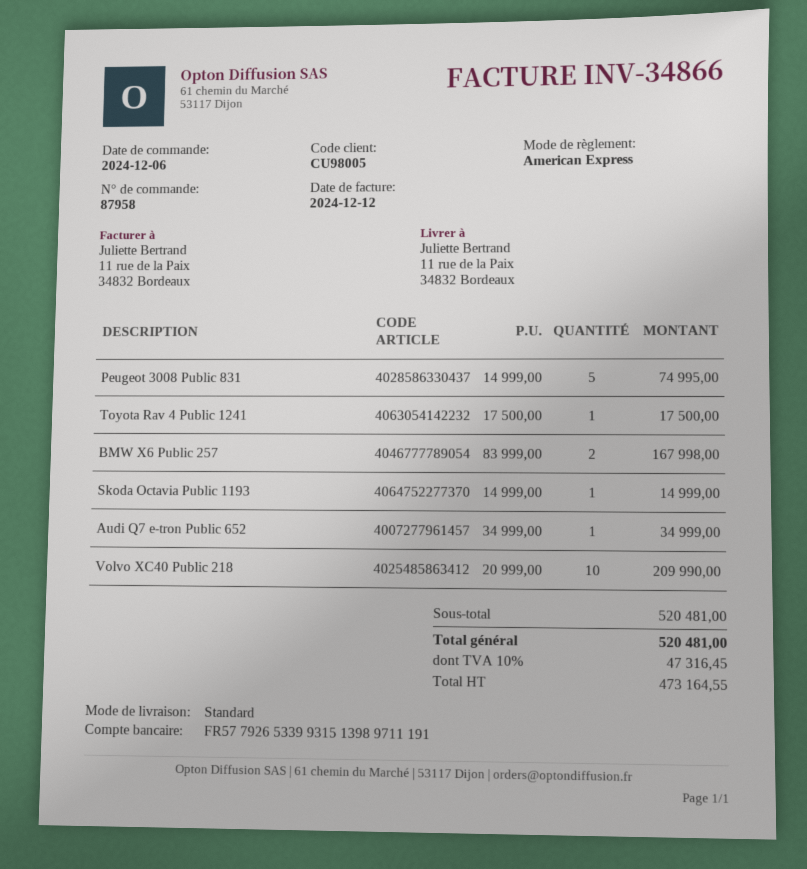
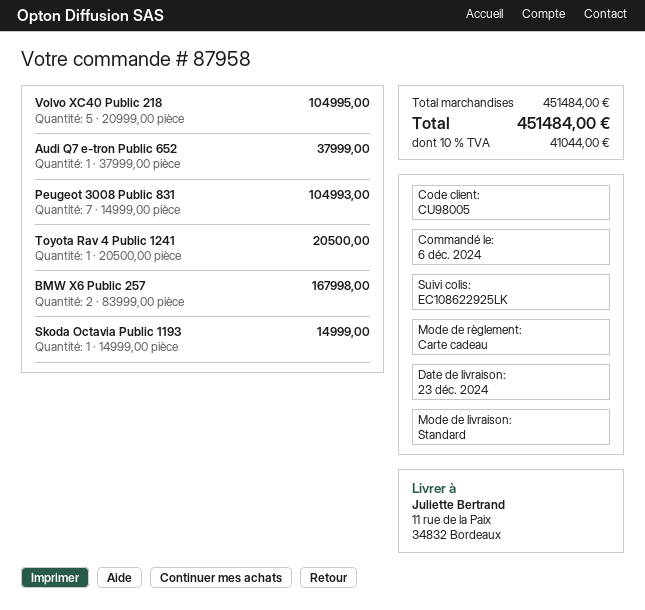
payment method: American Express -> gift card
Peugeot 3008 Public 831: 5 x 14999.00 = 74995.00 -> 7 x 14999.00 = 104993.00
Toyota Rav 4 Public 1241: 1 x 17500.00 = 17500.00 -> 1 x 20500.00 = 20500.00
Audi Q7 e-tron Public 652: 1 x 34999.00 = 34999.00 -> 1 x 37999.00 = 37999.00
Volvo XC40 Public 218: 10 x 20999.00 = 209990.00 -> 5 x 20999.00 = 104995.00
subtotal: 520481.00 -> 451484.00
tax: 10% = 47316.45 -> 10% = 41044.00
total: 520481.00 -> 451484.00

